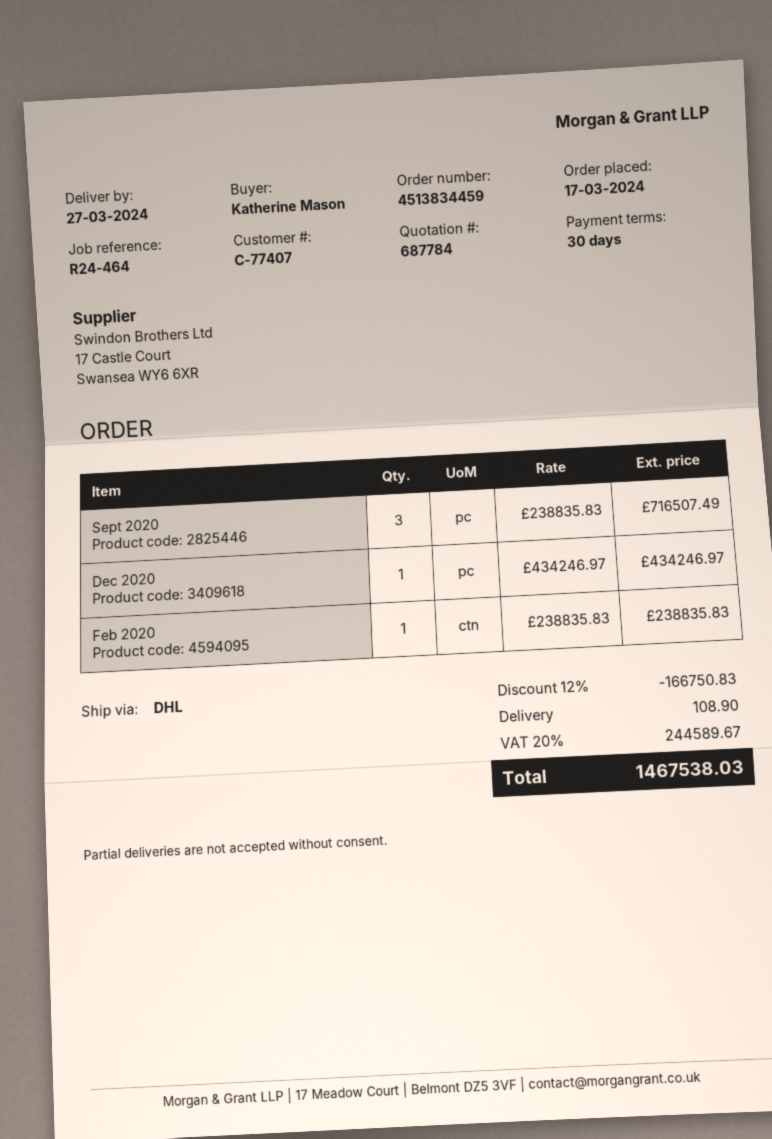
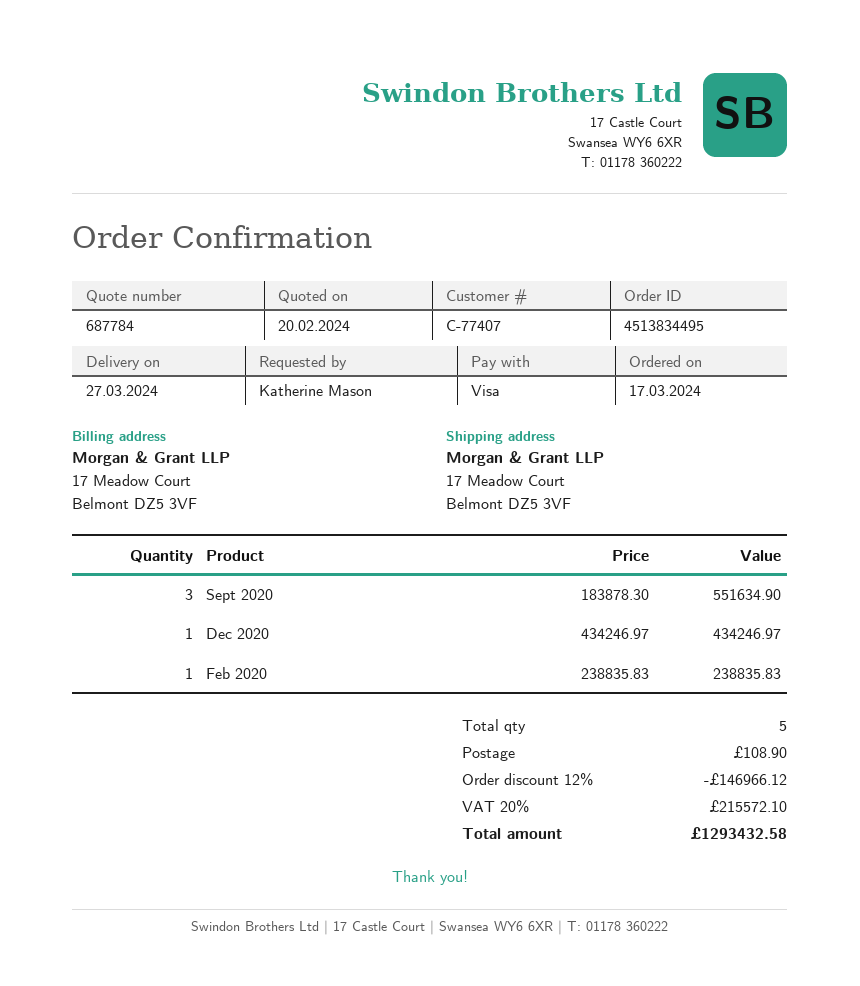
order number: 4513834459 -> 4513834495
Sept 2020: 3 x 238835.83 = 716507.49 -> 3 x 183878.30 = 551634.90
discount: 12% = 166750.83 -> 12% = 146966.12
tax: 20% = 244589.67 -> 20% = 215572.10
total: 1467538.03 -> 1293432.58

